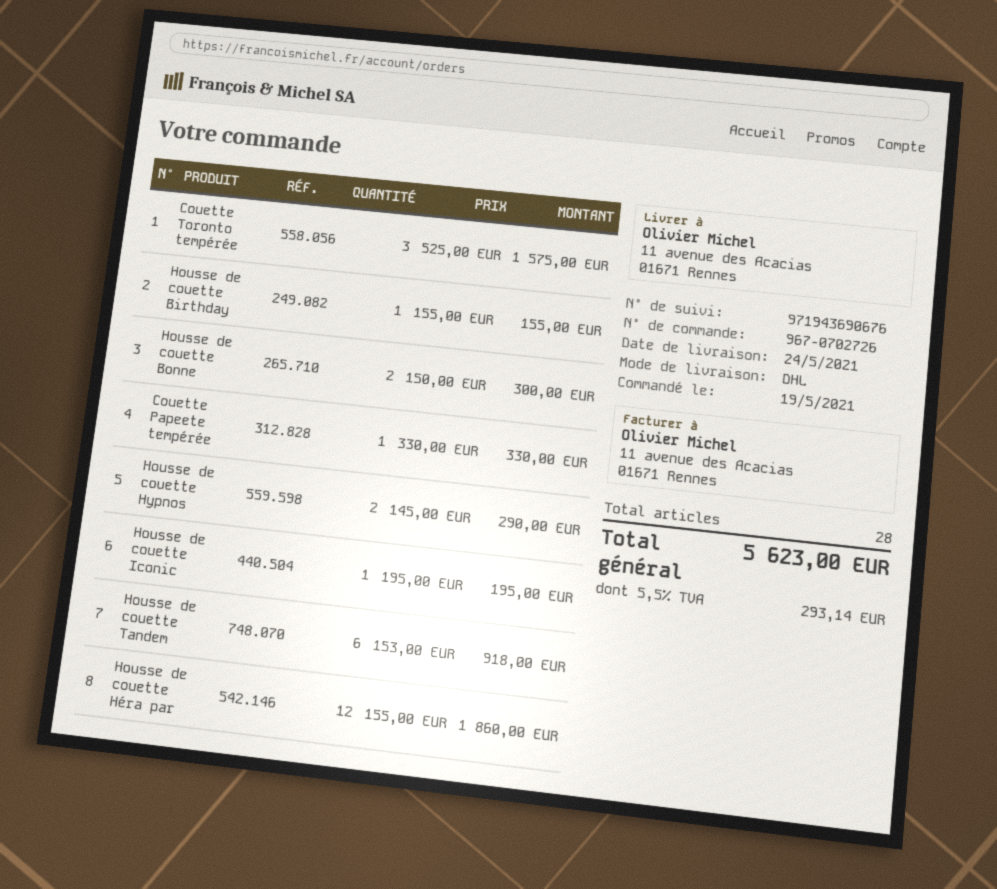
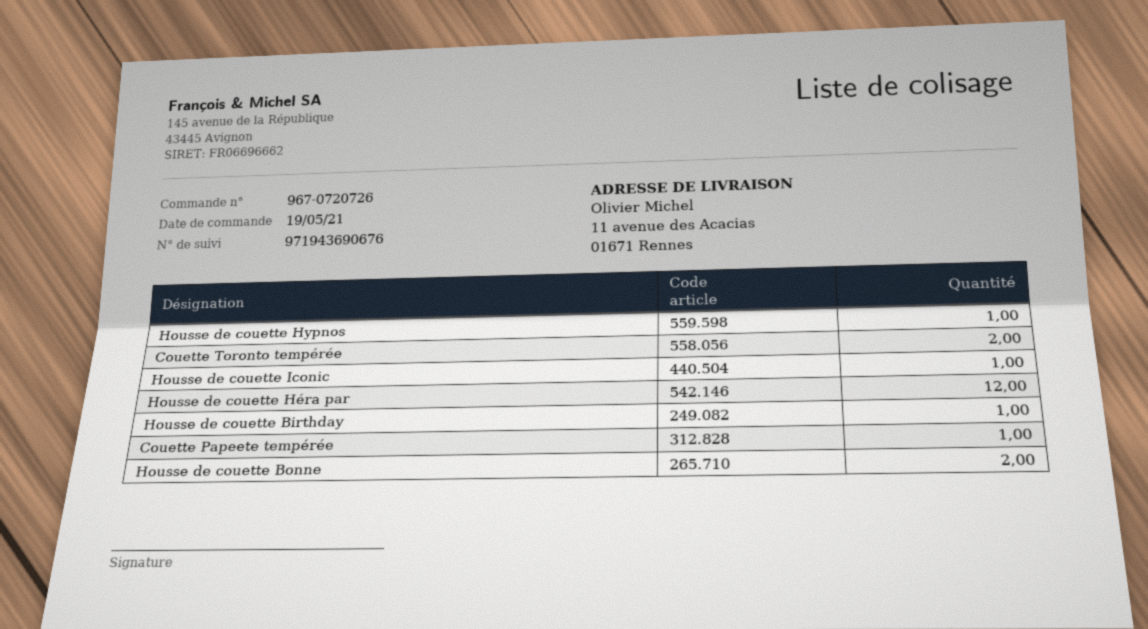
order number: 967-0702726 -> 967-0720726
Couette Toronto tempérée: 3 -> 2
Housse de couette Hypnos: 2 -> 1
Housse de couette Tandem: 6 -> none

